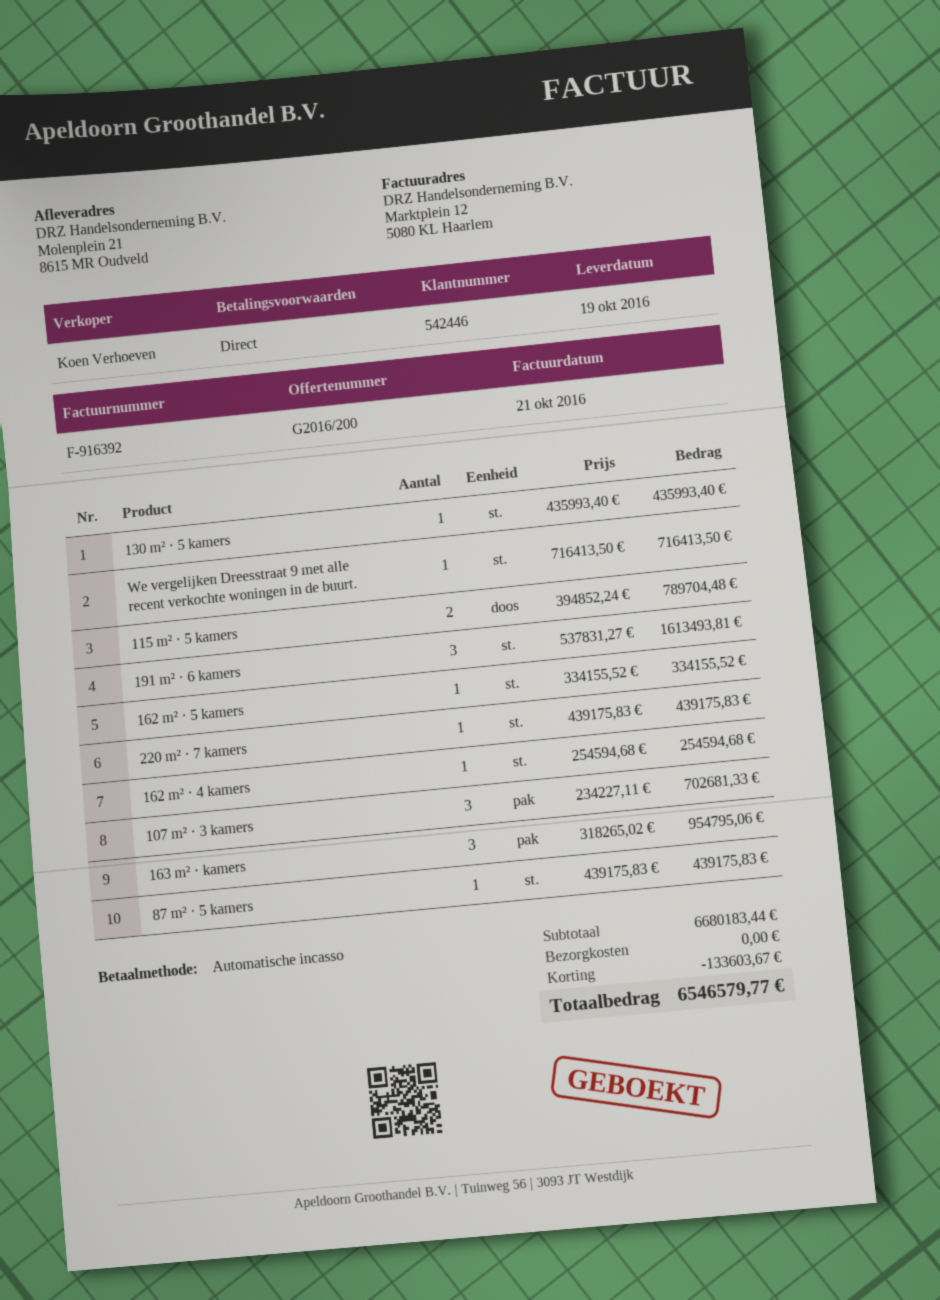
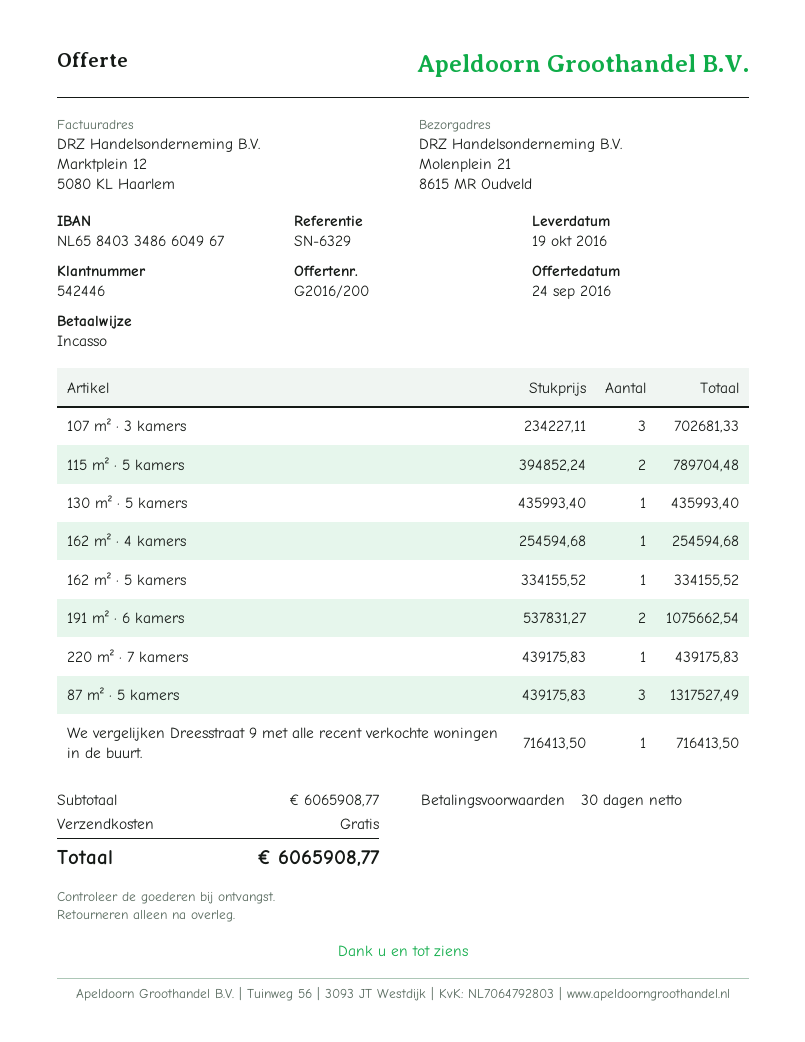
payment terms: on receipt -> 30 days
191 m² · 6 kamers: 3 x 537831.27 = 1613493.81 -> 2 x 537831.27 = 1075662.54
163 m² · kamers: 3 x 318265.02 = 954795.06 -> none
87 m² · 5 kamers: 1 x 439175.83 = 439175.83 -> 3 x 439175.83 = 1317527.49
subtotal: 6680183.44 -> 6065908.77
discount: 133603.67 -> none
total: 6546579.77 -> 6065908.77

